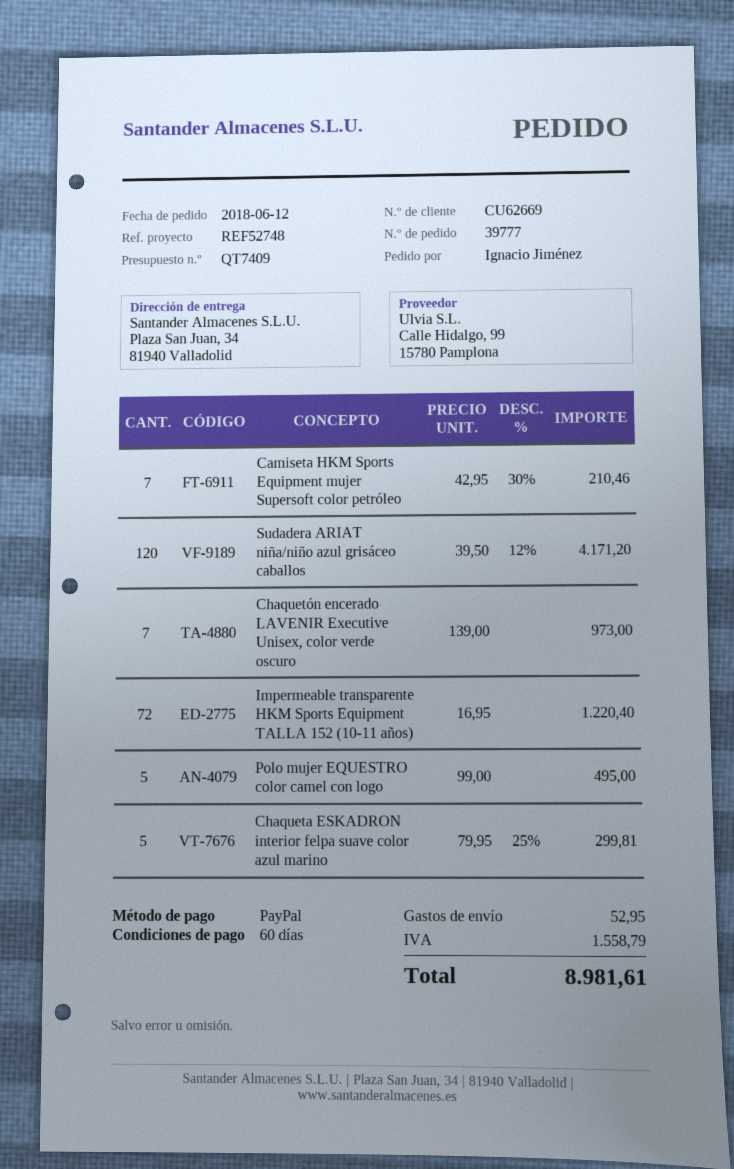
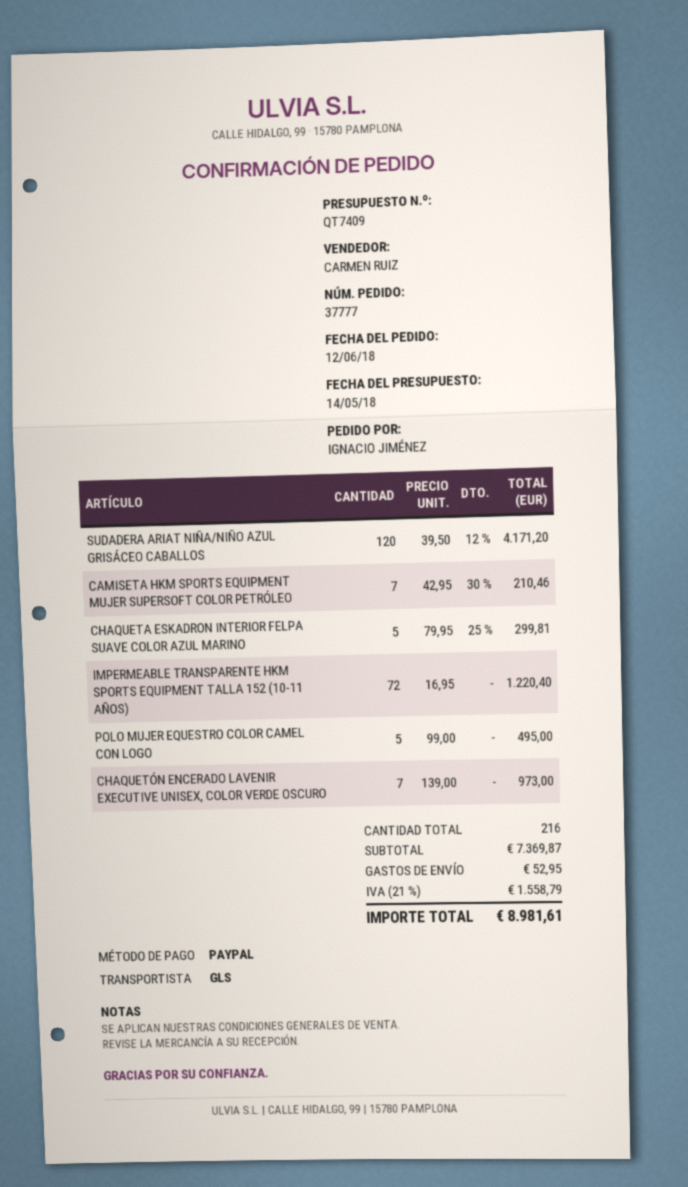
order number: 39777 -> 37777

